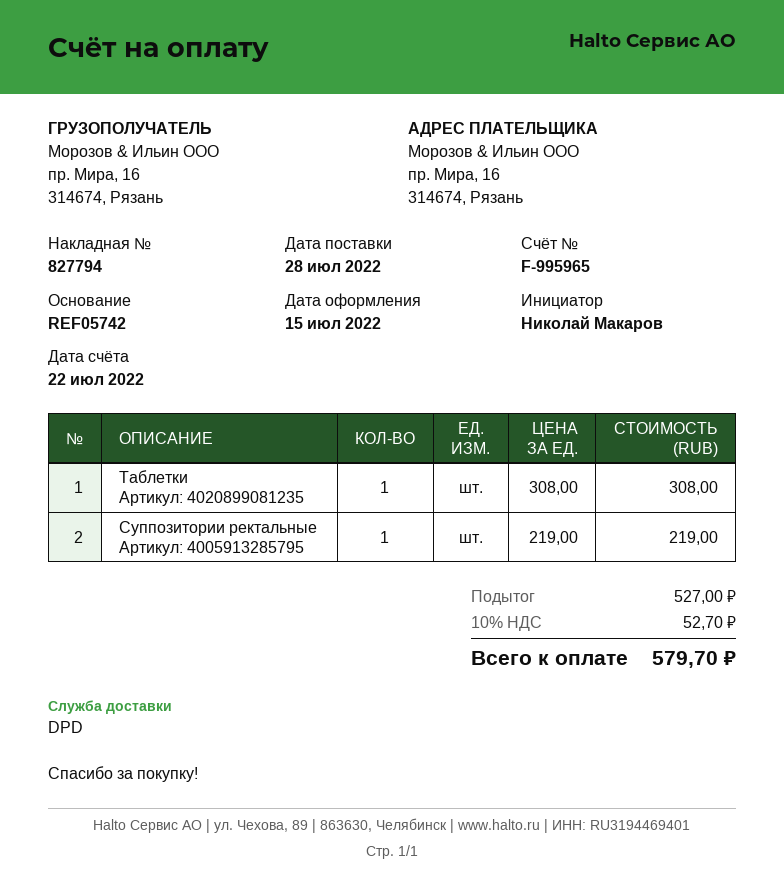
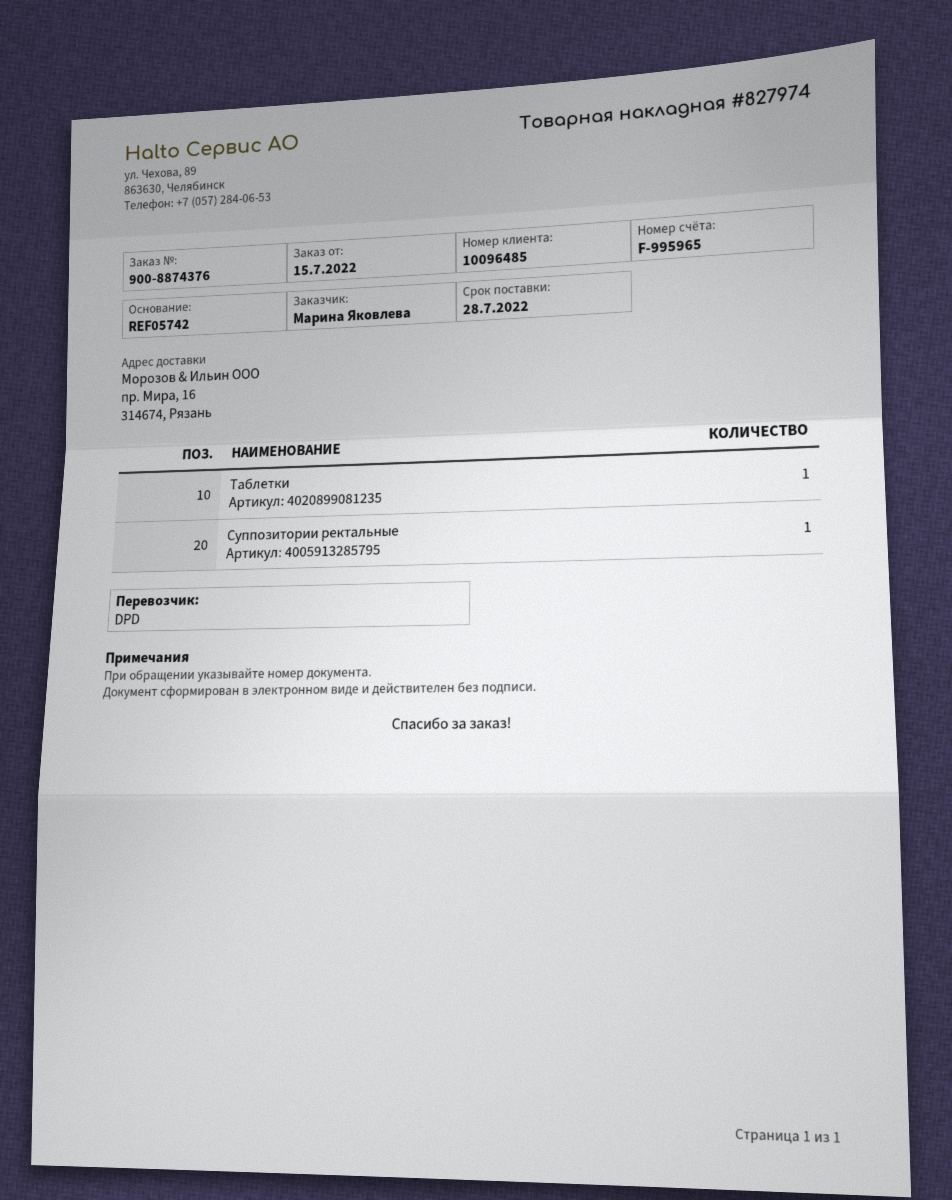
delivery note number: 827794 -> 827974
ordered by: Николай Макаров -> Марина Яковлева

